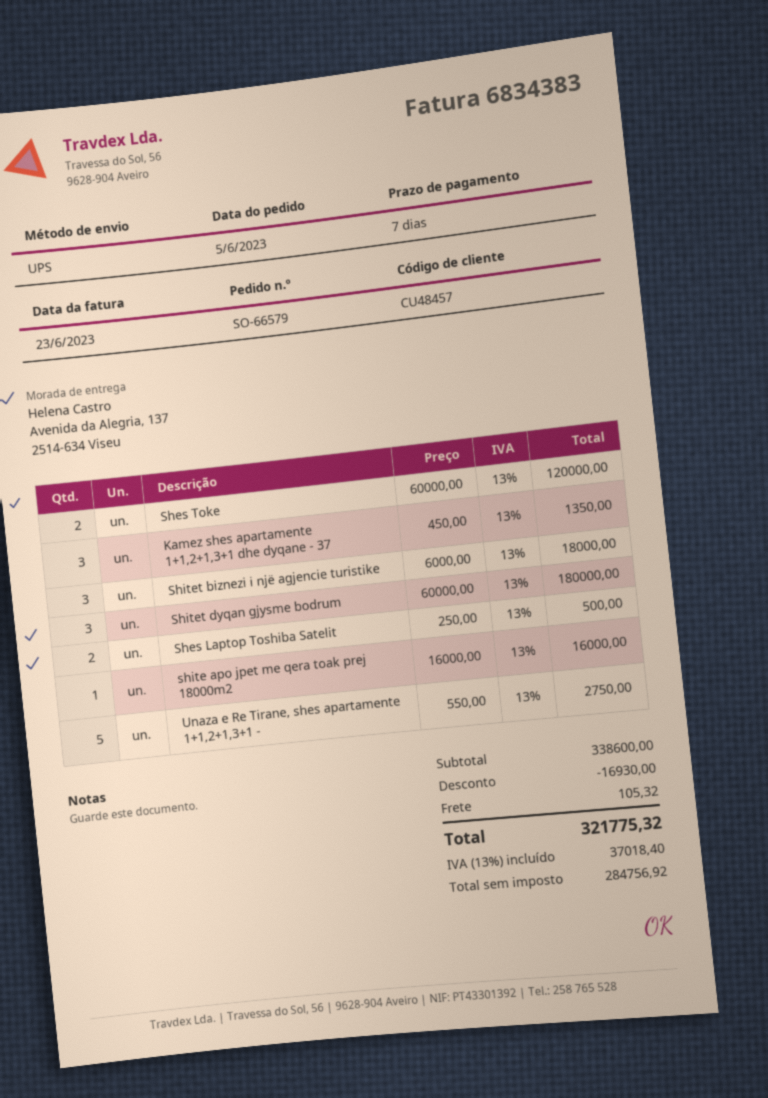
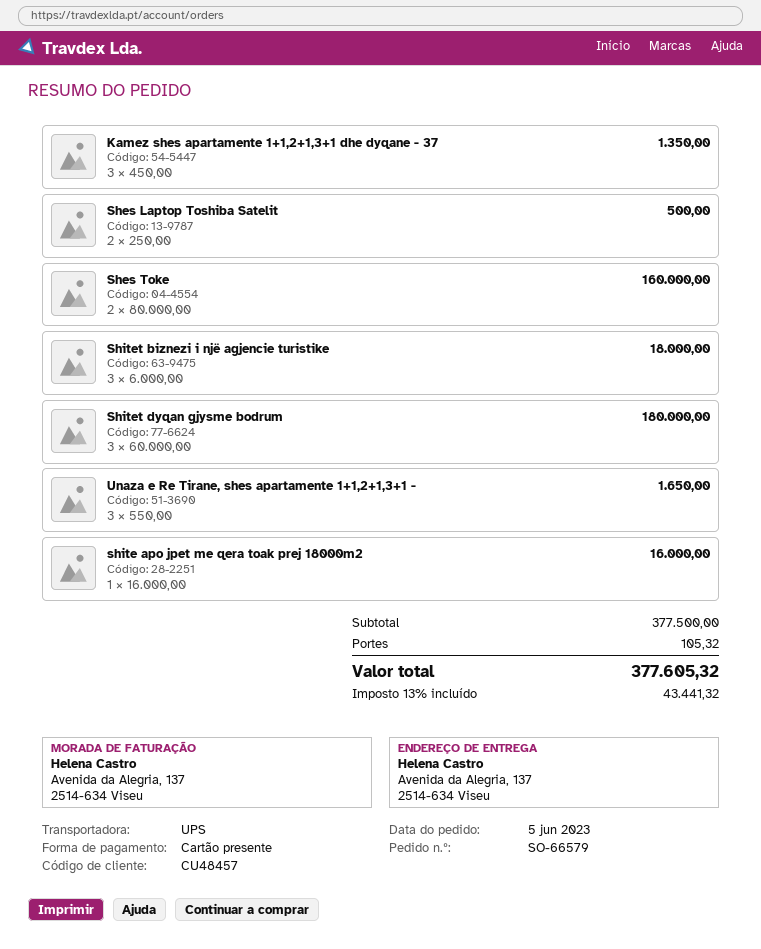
Shes Toke: 2 x 60000.00 = 120000.00 -> 2 x 80000.00 = 160000.00
Unaza e Re Tirane, shes apartamente 1+1,2+1,3+1 -: 5 x 550.00 = 2750.00 -> 3 x 550.00 = 1650.00
subtotal: 338600.00 -> 377500.00
discount: 16930.00 -> none
tax: 13% = 37018.40 -> 13% = 43441.32
total: 321775.32 -> 377605.32

